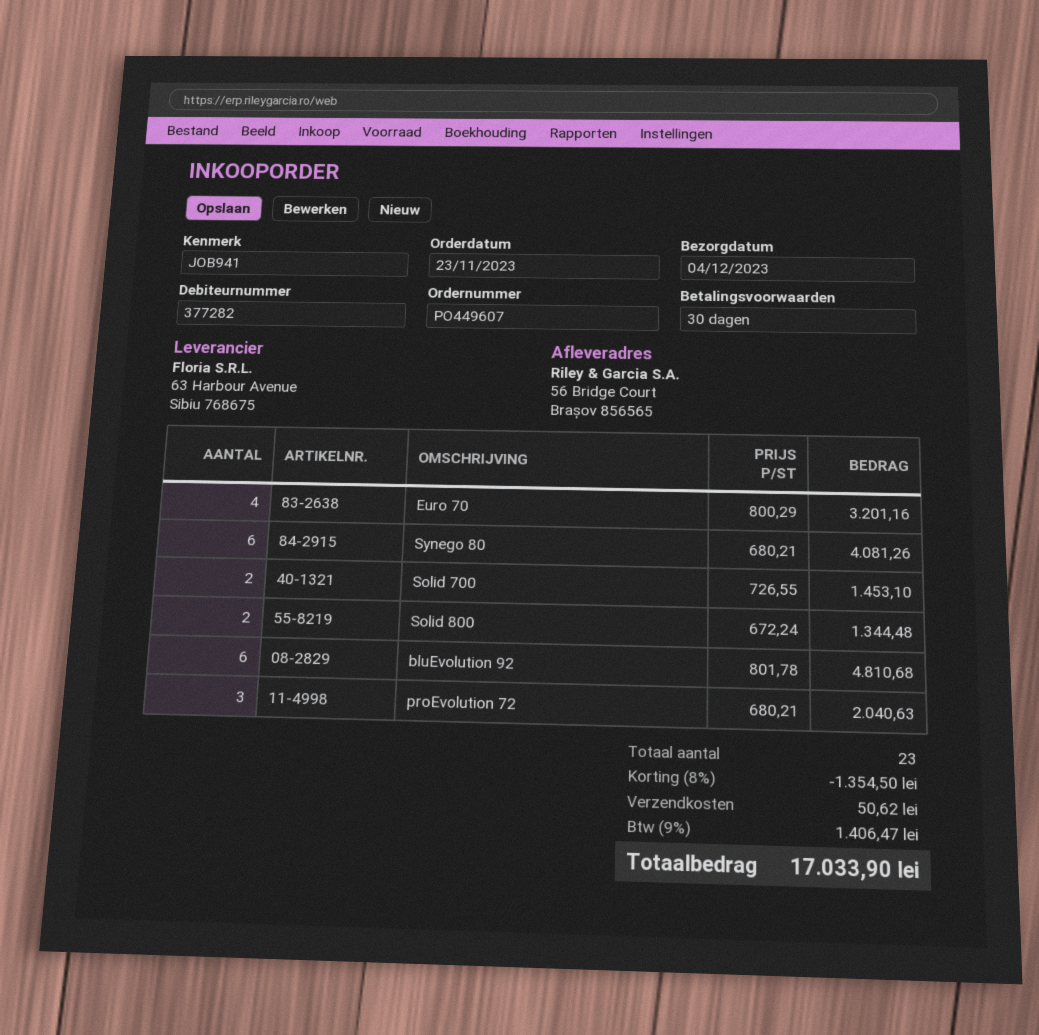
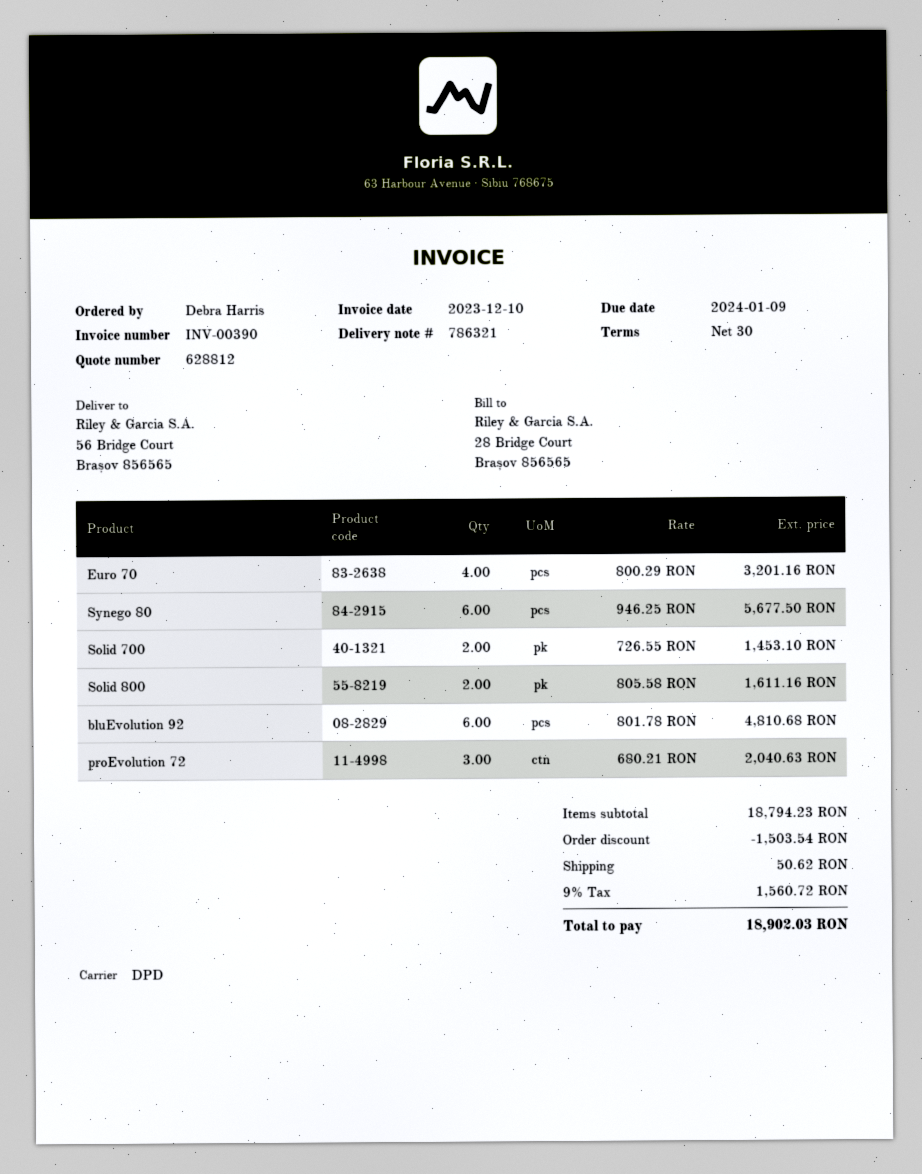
Synego 80: 6 x 680.21 = 4081.26 -> 6 x 946.25 = 5677.50
Solid 800: 2 x 672.24 = 1344.48 -> 2 x 805.58 = 1611.16
discount: 1354.50 -> 1503.54
tax: 9% = 1406.47 -> 9% = 1560.72
total: 17033.90 -> 18902.03

